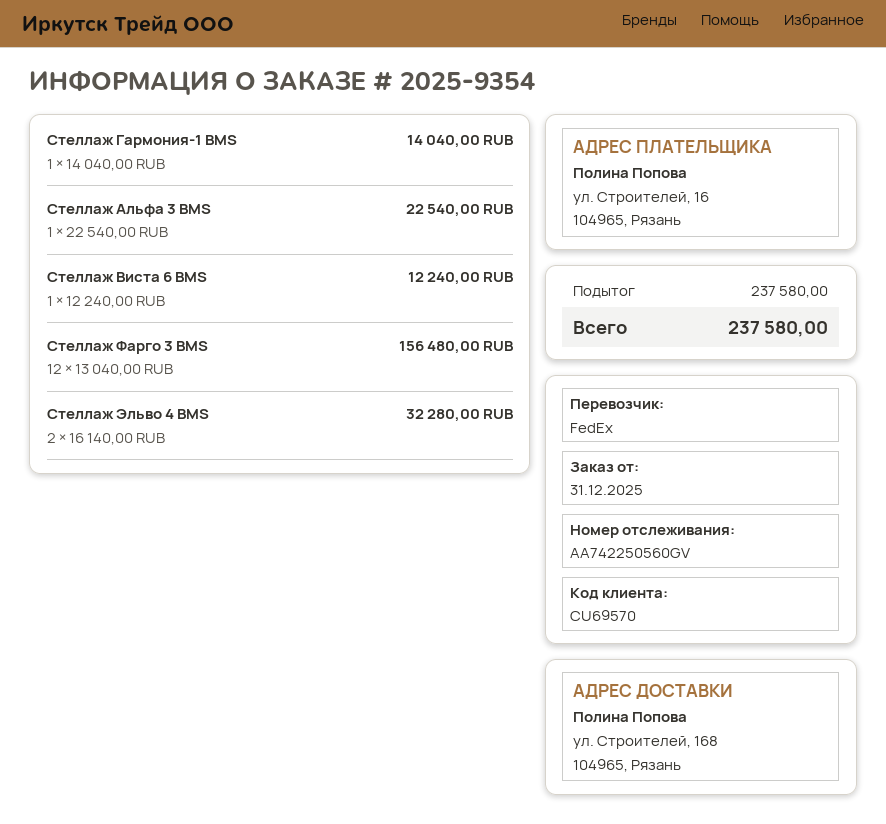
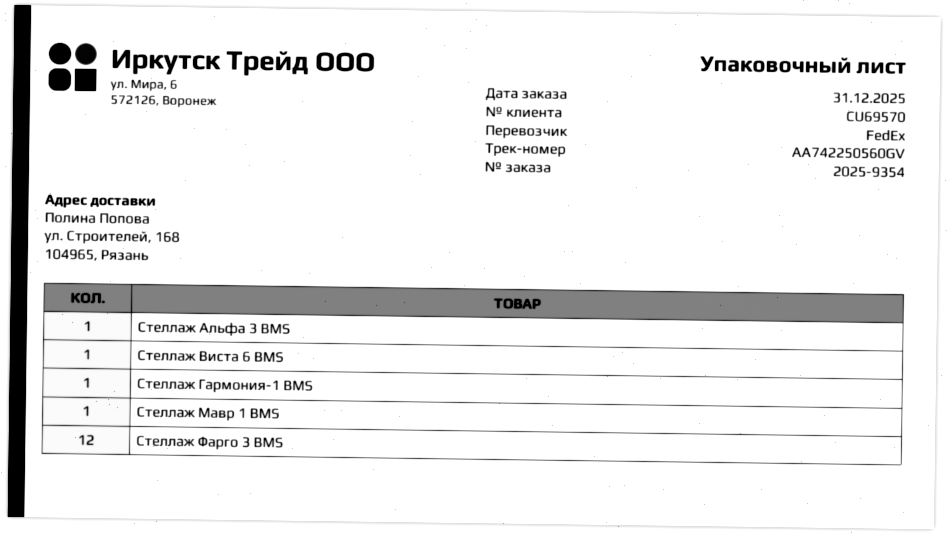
Стеллаж Эльво 4 BMS: 2 -> none
Стеллаж Мавр 1 BMS: none -> 1

